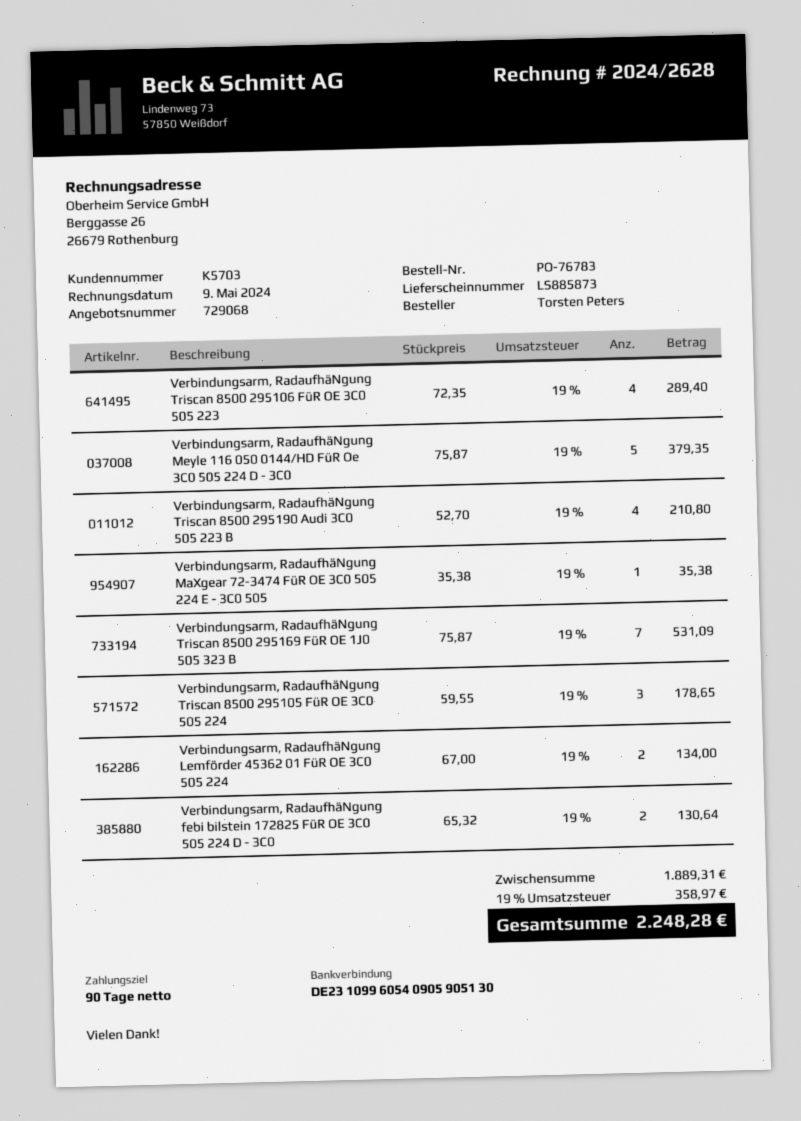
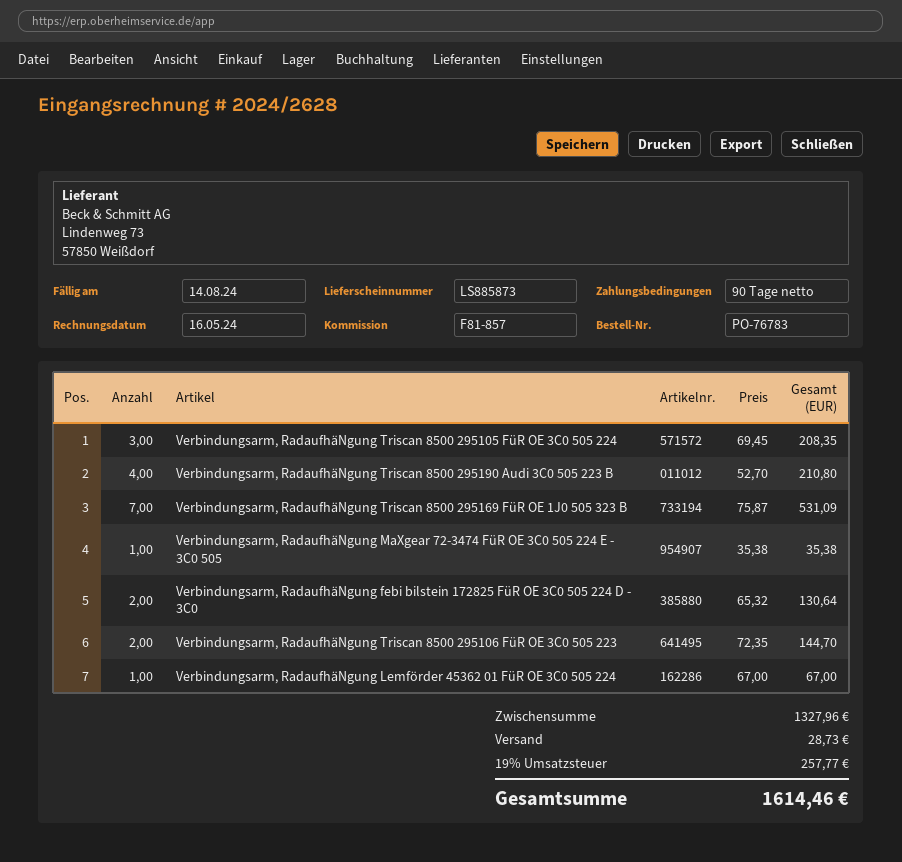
invoice date: 2024-05-09 -> 2024-05-16
Verbindungsarm, RadaufhäNgung Triscan 8500 295106 FüR OE 3C0 505 223: 4 x 72.35 = 289.40 -> 2 x 72.35 = 144.70
Verbindungsarm, RadaufhäNgung Meyle 116 050 0144/HD FüR Oe 3C0 505 224 D - 3C0: 5 x 75.87 = 379.35 -> none
Verbindungsarm, RadaufhäNgung Triscan 8500 295105 FüR OE 3C0 505 224: 3 x 59.55 = 178.65 -> 3 x 69.45 = 208.35
Verbindungsarm, RadaufhäNgung Lemförder 45362 01 FüR OE 3C0 505 224: 2 x 67.00 = 134.00 -> 1 x 67.00 = 67.00
subtotal: 1889.31 -> 1327.96
shipping: none -> 28.73
tax: 19% = 358.97 -> 19% = 257.77
total: 2248.28 -> 1614.46

